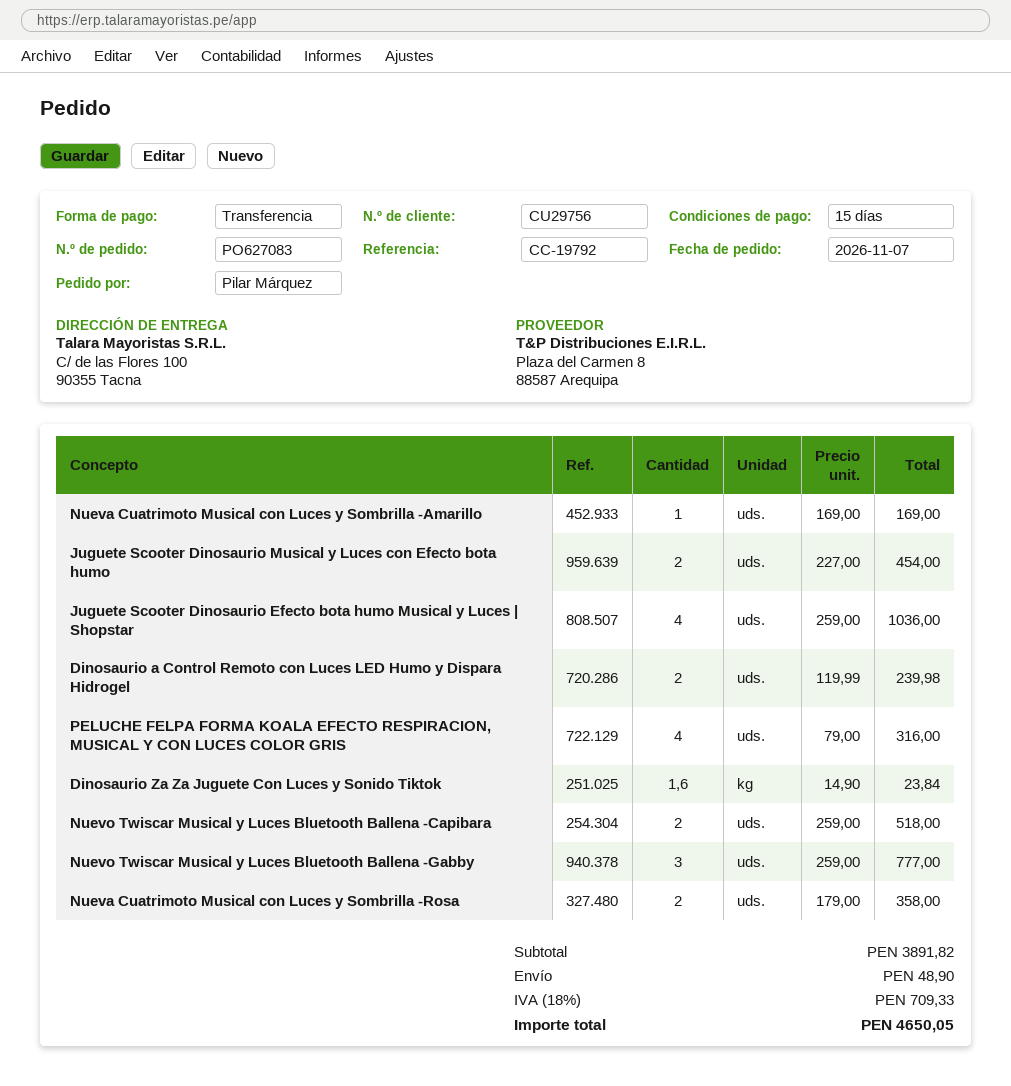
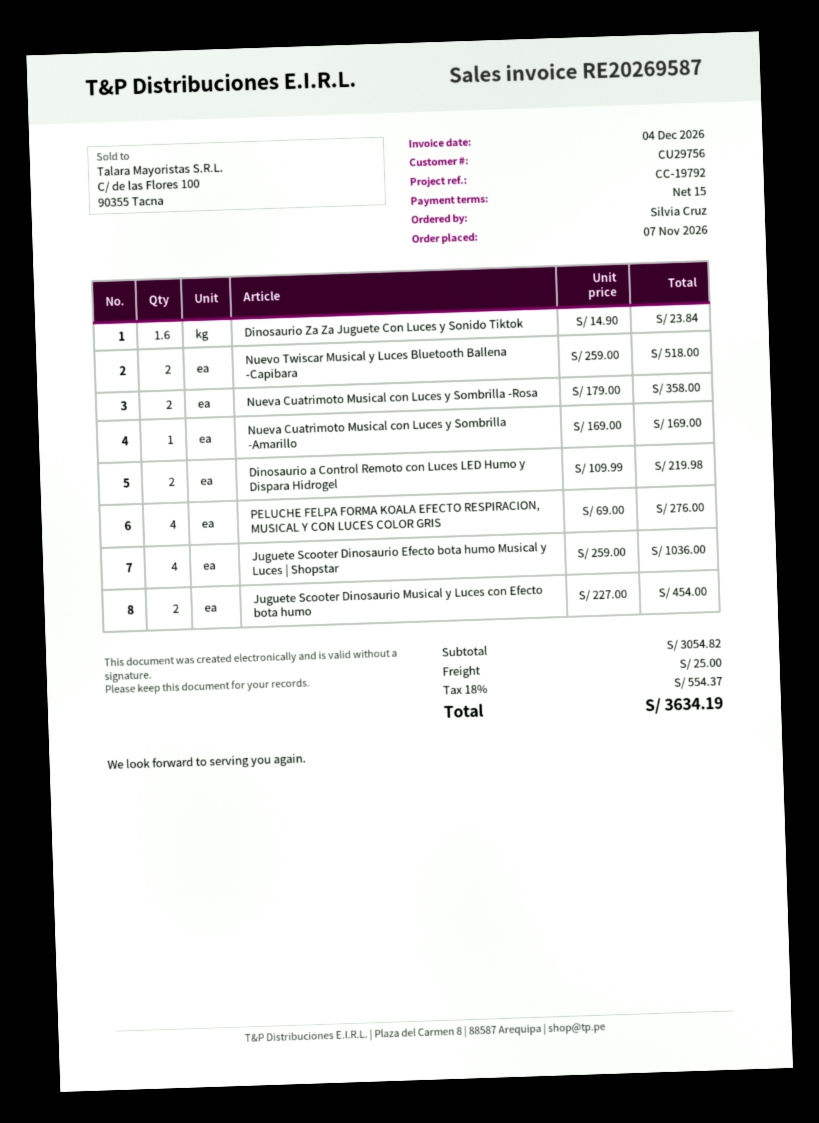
ordered by: Pilar Márquez -> Silvia Cruz
Dinosaurio a Control Remoto con Luces LED Humo y Dispara Hidrogel: 2 x 119.99 = 239.98 -> 2 x 109.99 = 219.98
PELUCHE FELPA FORMA KOALA EFECTO RESPIRACION, MUSICAL Y CON LUCES COLOR GRIS: 4 x 79.00 = 316.00 -> 4 x 69.00 = 276.00
Nuevo Twiscar Musical y Luces Bluetooth Ballena -Gabby: 3 x 259.00 = 777.00 -> none
subtotal: 3891.82 -> 3054.82
shipping: 48.90 -> 25.00
tax: 18% = 709.33 -> 18% = 554.37
total: 4650.05 -> 3634.19

